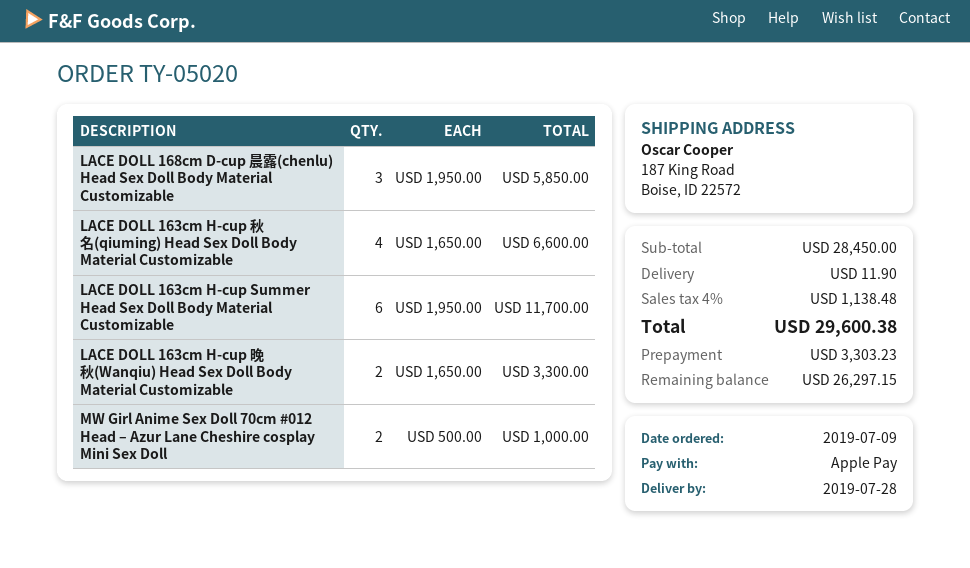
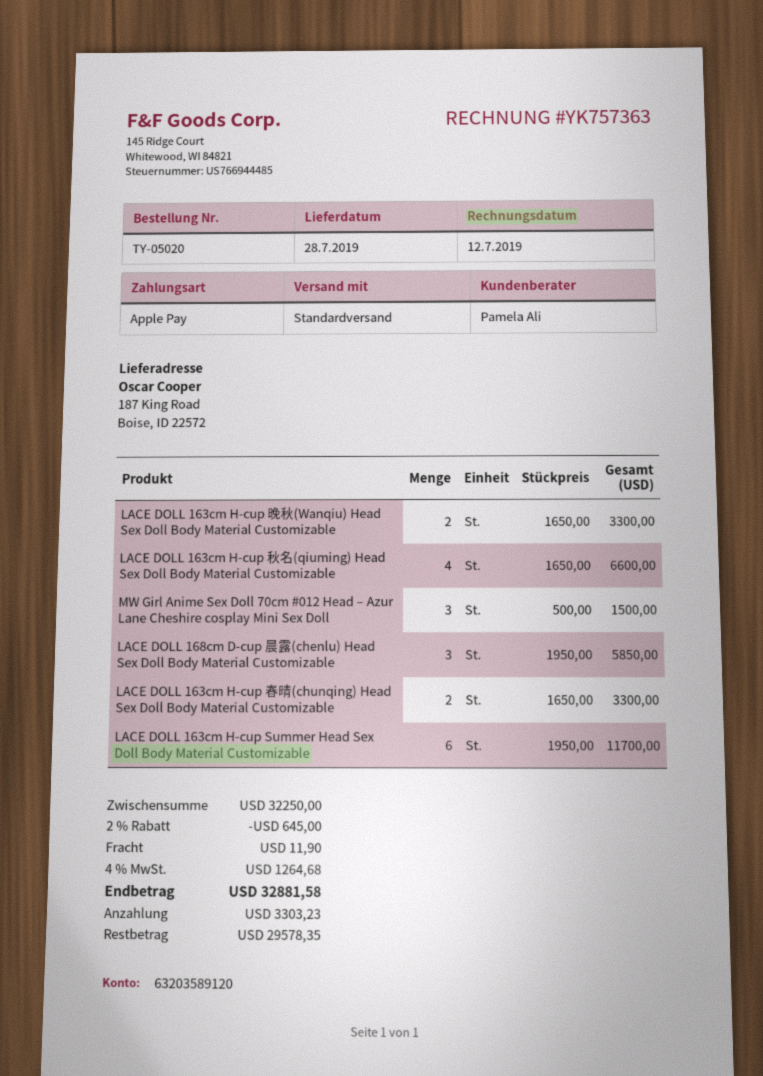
MW Girl Anime Sex Doll 70cm #012 Head – Azur Lane Cheshire cosplay Mini Sex Doll: 2 x 500.00 = 1000.00 -> 3 x 500.00 = 1500.00
LACE DOLL 163cm H-cup 春晴(chunqing) Head Sex Doll Body Material Customizable: none -> 2 x 1650.00 = 3300.00
subtotal: 28450.00 -> 32250.00
discount: none -> 2% = 645.00
tax: 4% = 1138.48 -> 4% = 1264.68
total: 29600.38 -> 32881.58
balance: 26297.15 -> 29578.35

